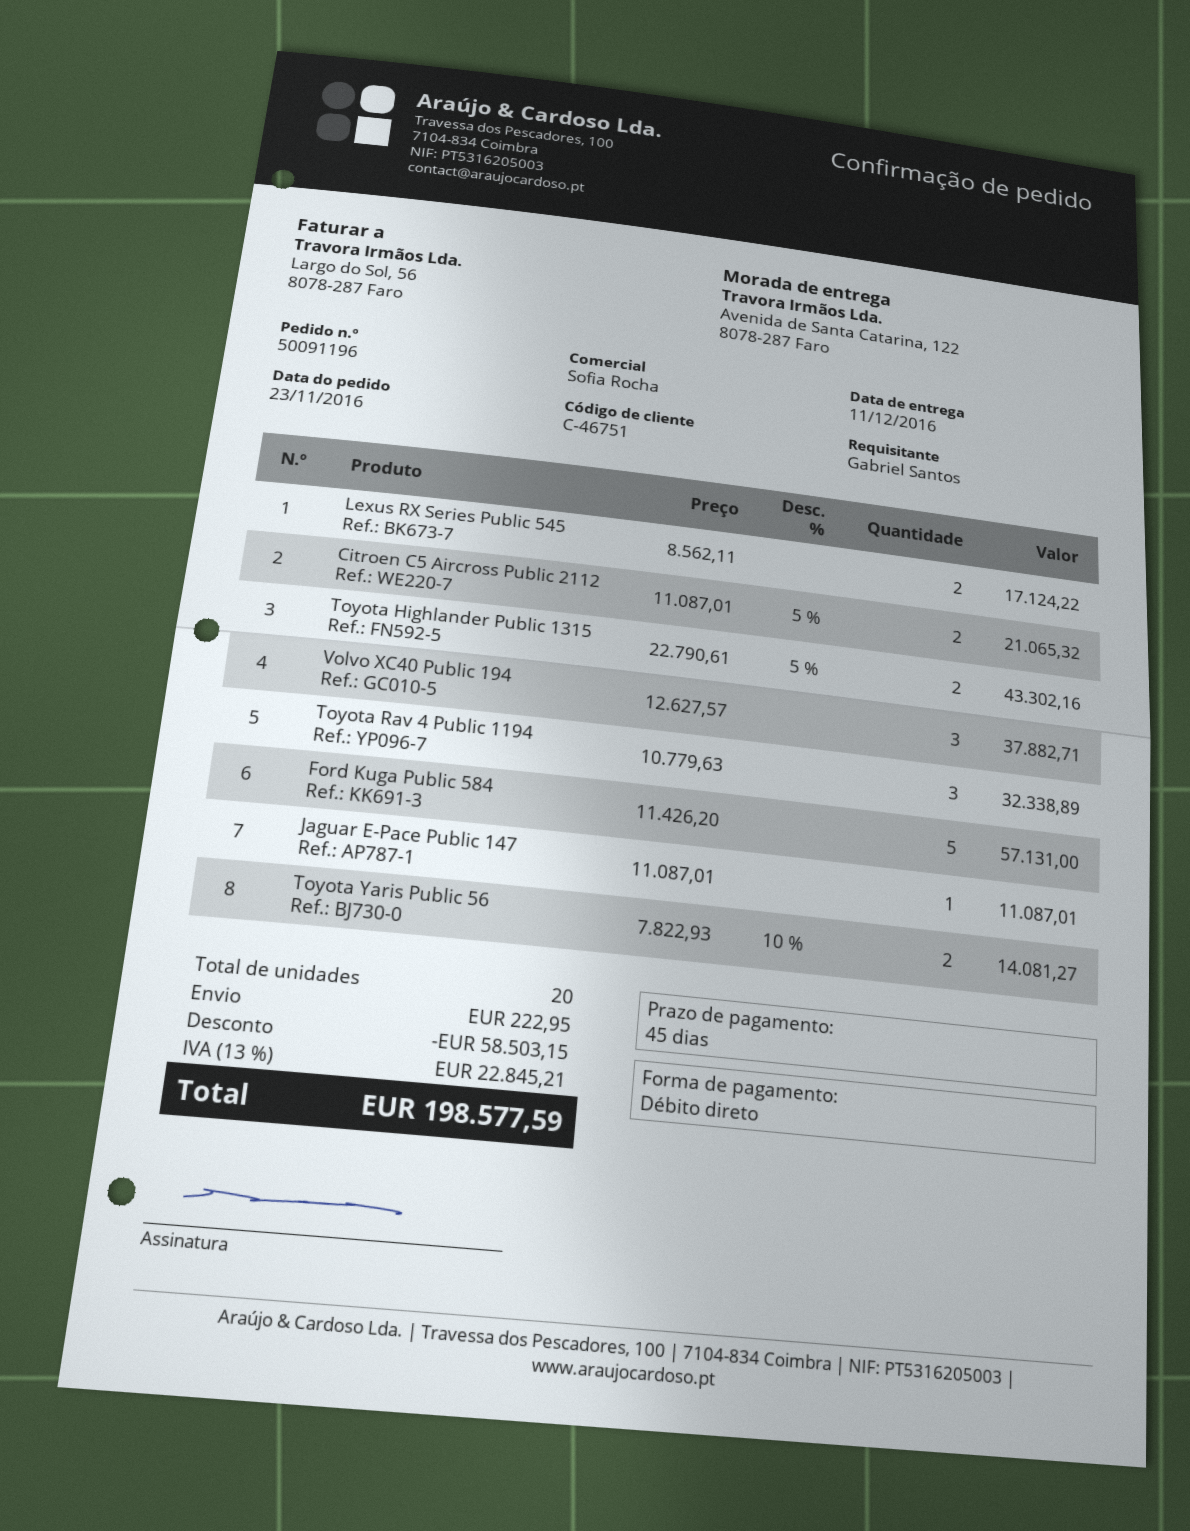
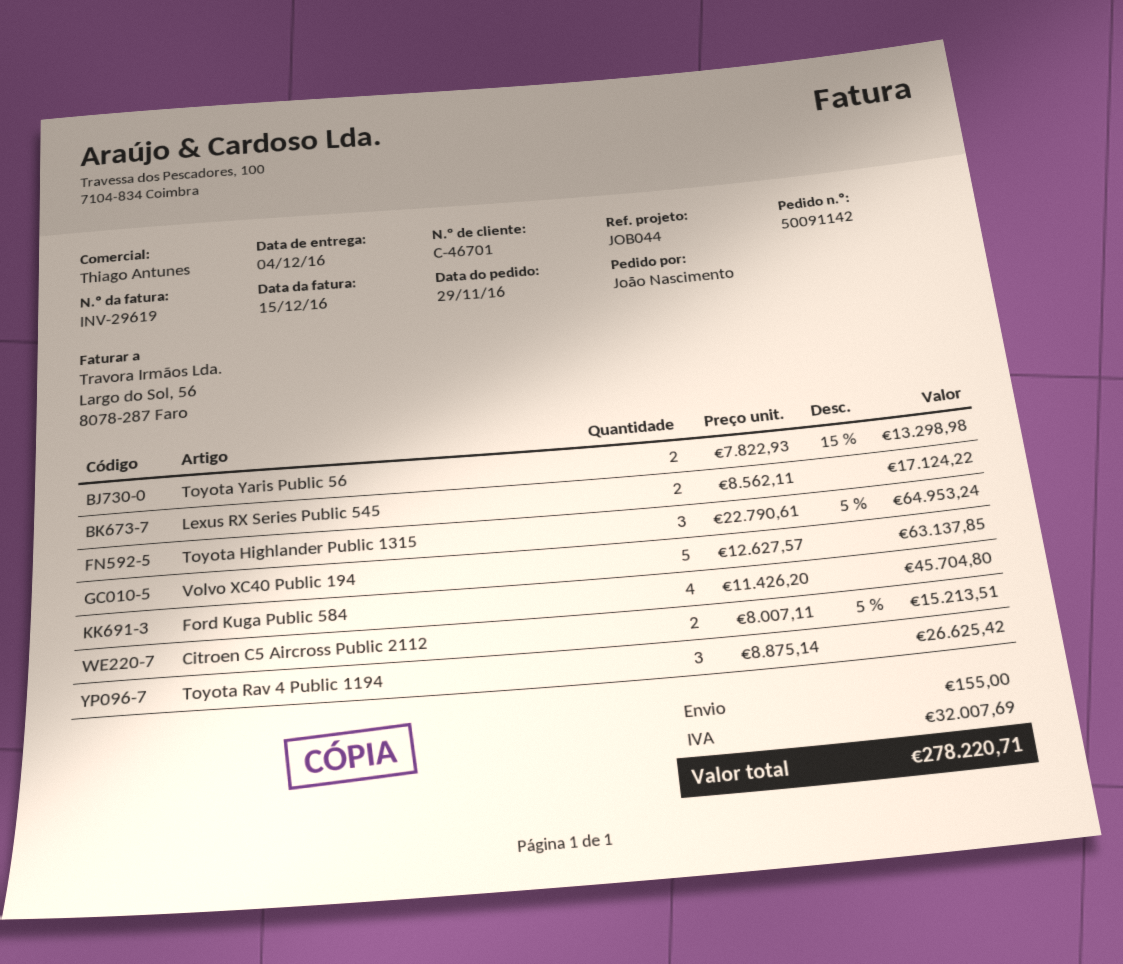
order number: 50091196 -> 50091142
order date: 2016-11-23 -> 2016-11-29
delivery date: 2016-12-11 -> 2016-12-04
customer number: C-46751 -> C-46701
ordered by: Gabriel Santos -> João Nascimento
sales rep: Sofia Rocha -> Thiago Antunes
Citroen C5 Aircross Public 2112: 2 x 11087.01 - 5% = 21065.32 -> 2 x 8007.11 - 5% = 15213.51
Toyota Highlander Public 1315: 2 x 22790.61 - 5% = 43302.16 -> 3 x 22790.61 - 5% = 64953.24
Volvo XC40 Public 194: 3 x 12627.57 = 37882.71 -> 5 x 12627.57 = 63137.85
Toyota Rav 4 Public 1194: 3 x 10779.63 = 32338.89 -> 3 x 8875.14 = 26625.42
Ford Kuga Public 584: 5 x 11426.20 = 57131.00 -> 4 x 11426.20 = 45704.80
Jaguar E-Pace Public 147: 1 x 11087.01 = 11087.01 -> none
Toyota Yaris Public 56: 2 x 7822.93 - 10% = 14081.27 -> 2 x 7822.93 - 15% = 13298.98
discount: 58503.15 -> none
shipping: 222.95 -> 155.00
tax: 22845.21 -> 32007.69
total: 198577.59 -> 278220.71

